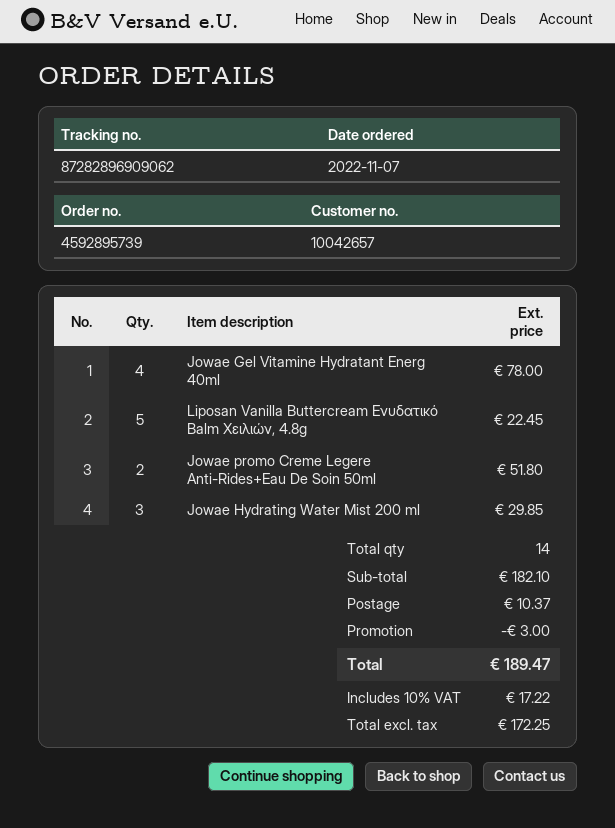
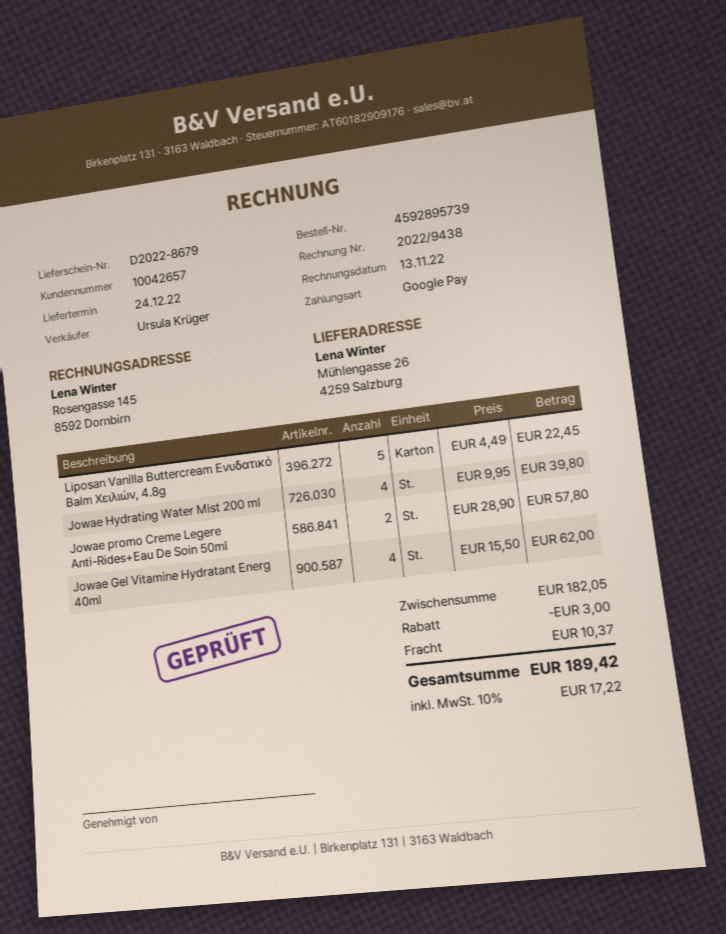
Jowae Gel Vitamine Hydratant Energ 40ml: 4 for 78.00 -> 4 for 62.00
Jowae promo Creme Legere Anti-Rides+Eau De Soin 50ml: 2 for 51.80 -> 2 for 57.80
Jowae Hydrating Water Mist 200 ml: 3 for 29.85 -> 4 for 39.80
subtotal: 182.10 -> 182.05
total: 189.47 -> 189.42

